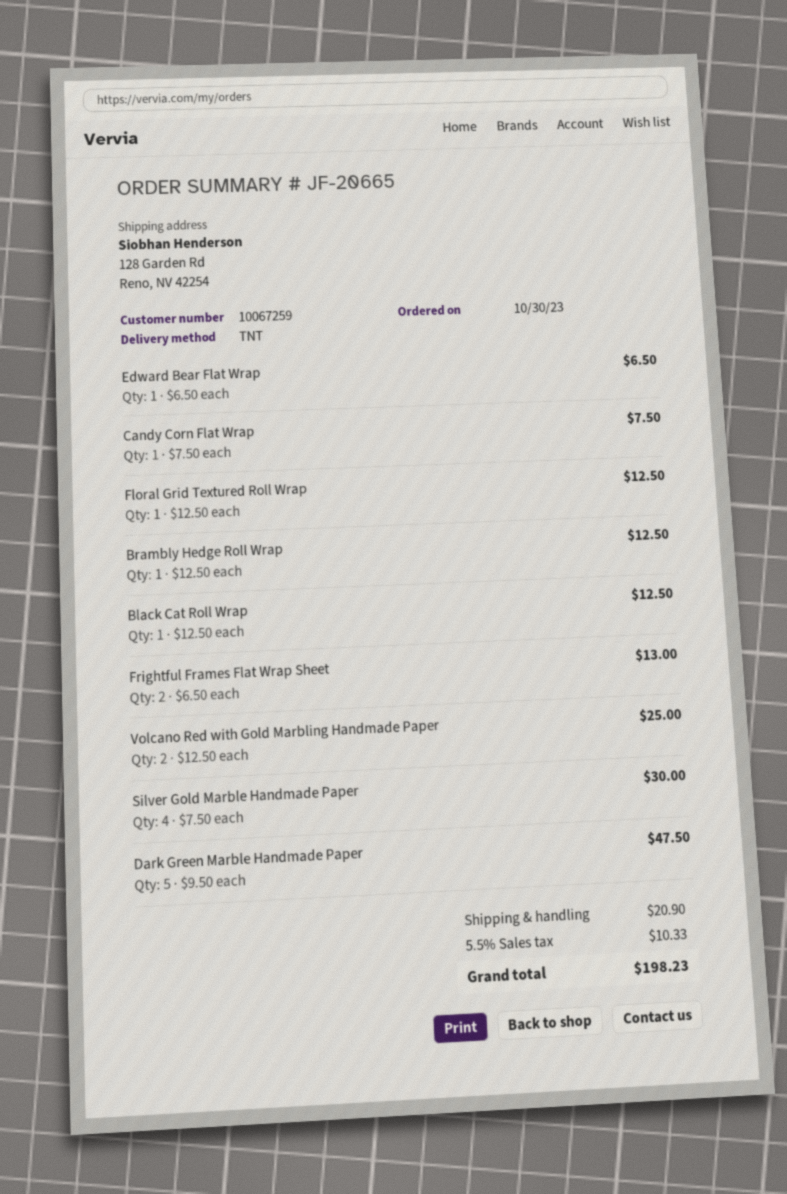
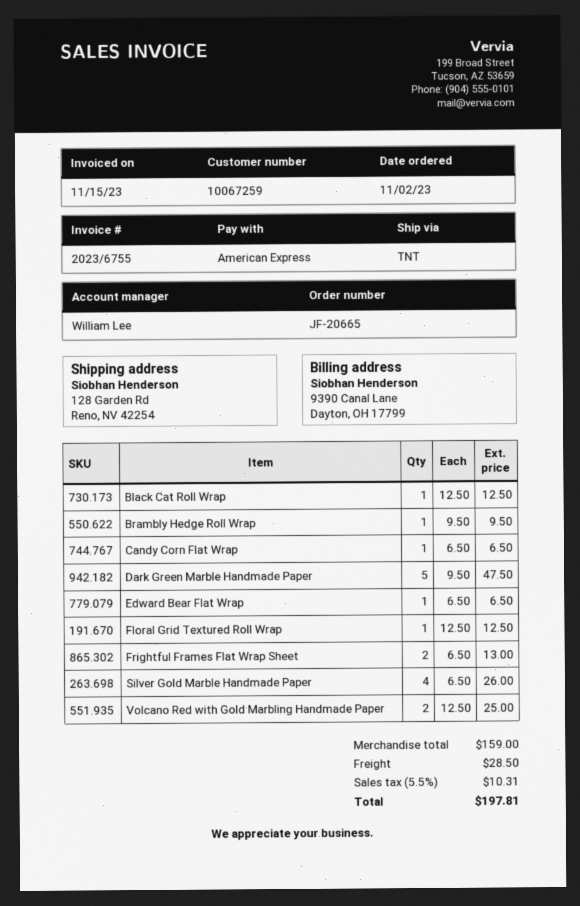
order date: 2023-10-30 -> 2023-11-02
Candy Corn Flat Wrap: 1 x 7.50 = 7.50 -> 1 x 6.50 = 6.50
Brambly Hedge Roll Wrap: 1 x 12.50 = 12.50 -> 1 x 9.50 = 9.50
Silver Gold Marble Handmade Paper: 4 x 7.50 = 30.00 -> 4 x 6.50 = 26.00
shipping: 20.90 -> 28.50
tax: 5.5% = 10.33 -> 5.5% = 10.31
total: 198.23 -> 197.81

